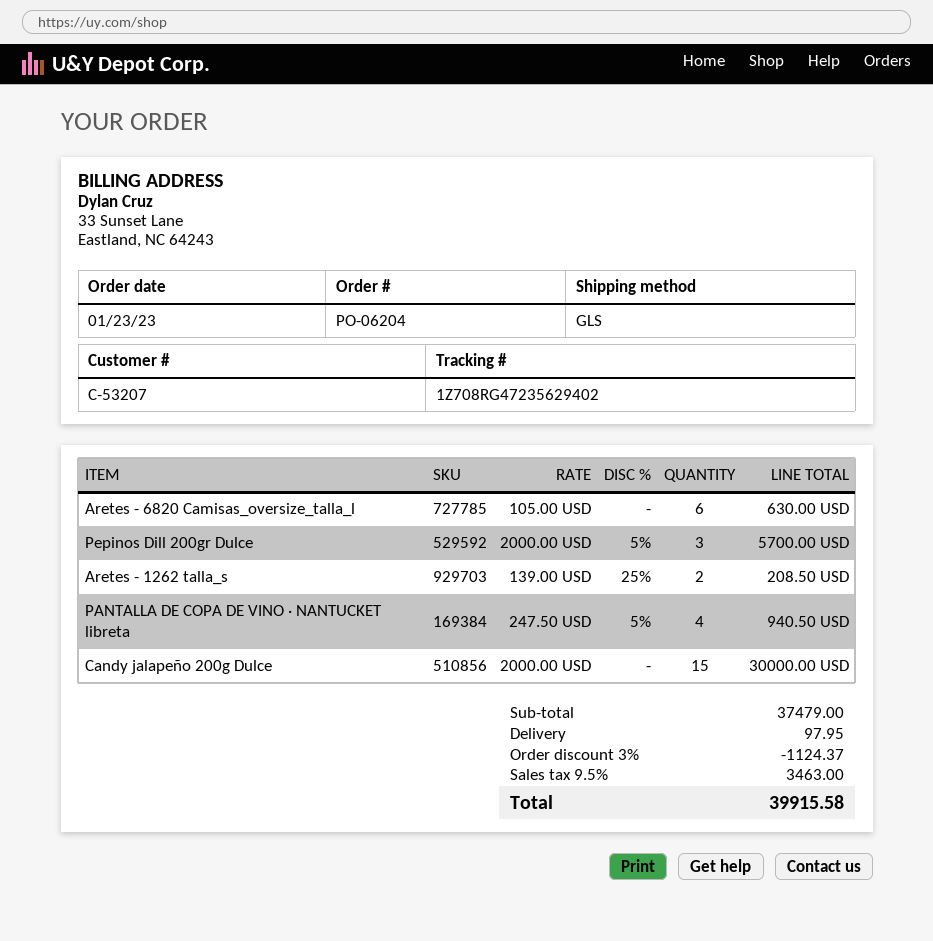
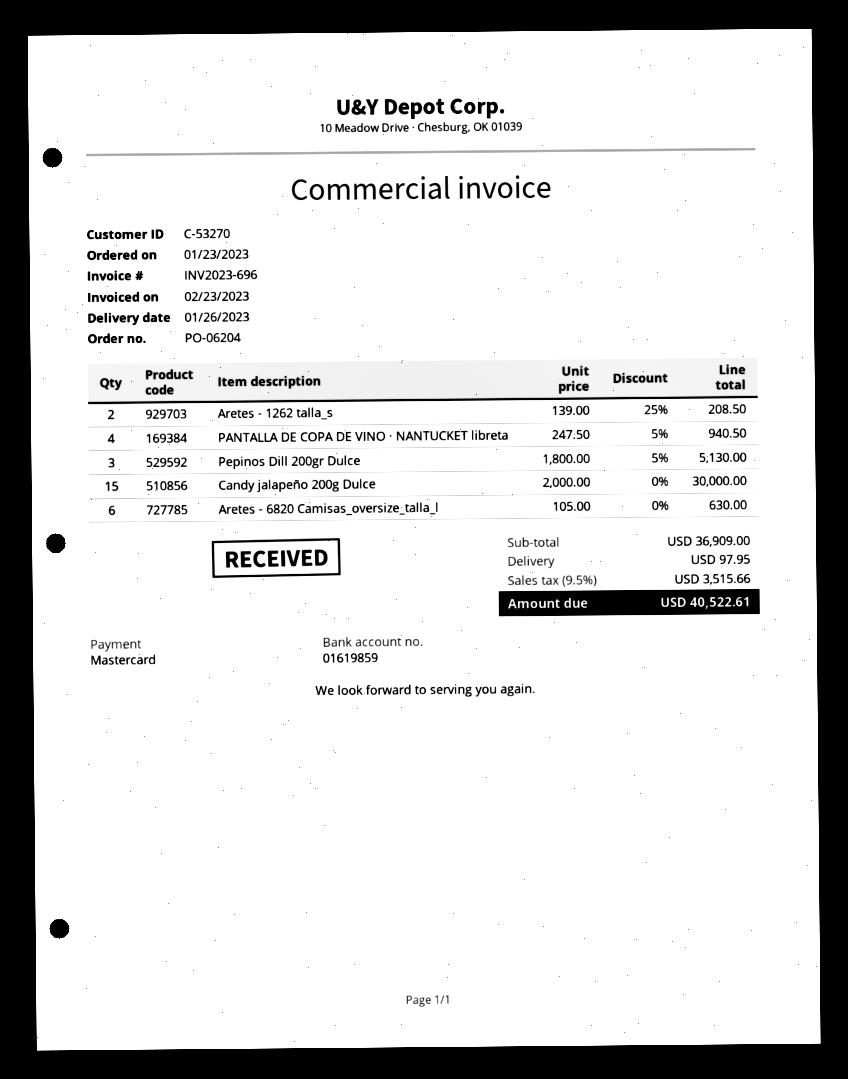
customer number: C-53207 -> C-53270
Pepinos Dill 200gr Dulce: 3 x 2000.00 - 5% = 5700.00 -> 3 x 1800.00 - 5% = 5130.00
subtotal: 37479.00 -> 36909.00
discount: 3% = 1124.37 -> none
tax: 9.5% = 3463.00 -> 9.5% = 3515.66
total: 39915.58 -> 40522.61

